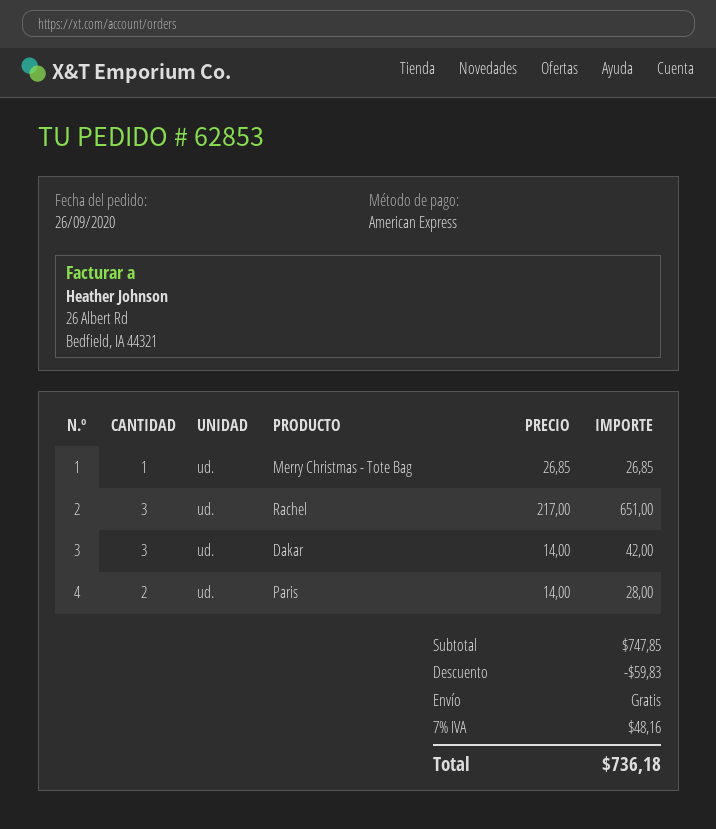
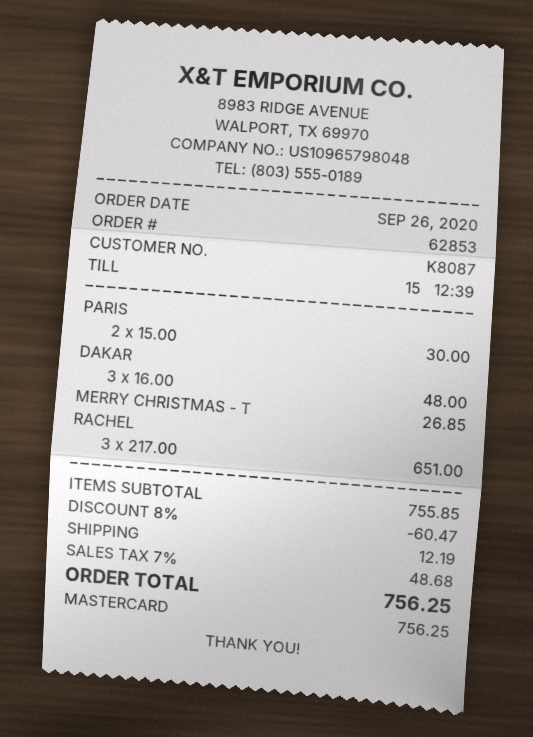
payment method: American Express -> Mastercard
Dakar: 3 x 14.00 = 42.00 -> 3 x 16.00 = 48.00
Paris: 2 x 14.00 = 28.00 -> 2 x 15.00 = 30.00
subtotal: 747.85 -> 755.85
discount: 59.83 -> 60.47
shipping: 0.00 -> 12.19
tax: 7% = 48.16 -> 7% = 48.68
total: 736.18 -> 756.25

